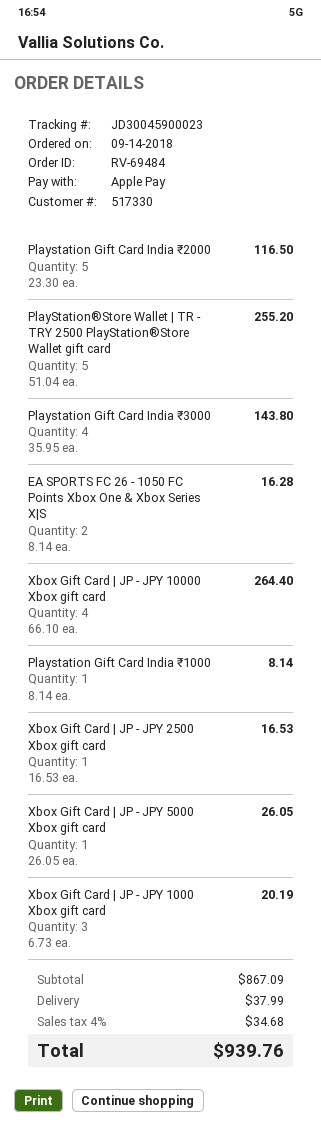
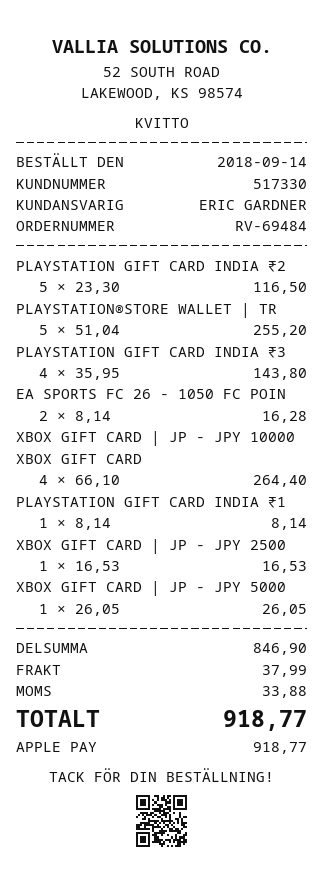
Xbox Gift Card | JP - JPY 1000 Xbox gift card: 3 x 6.73 = 20.19 -> none
subtotal: 867.09 -> 846.90
tax: 34.68 -> 33.88
total: 939.76 -> 918.77

